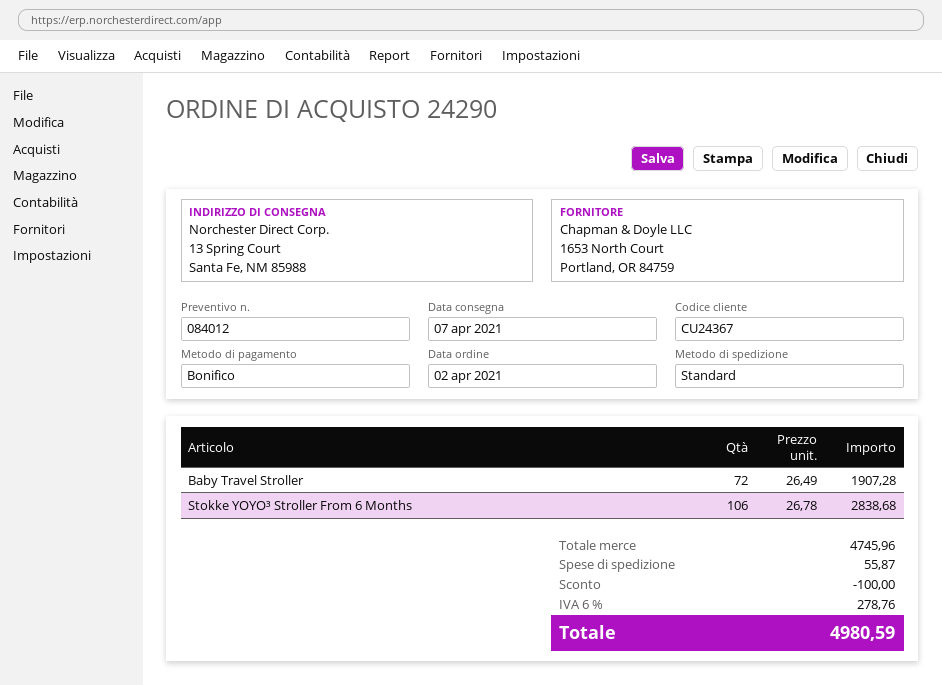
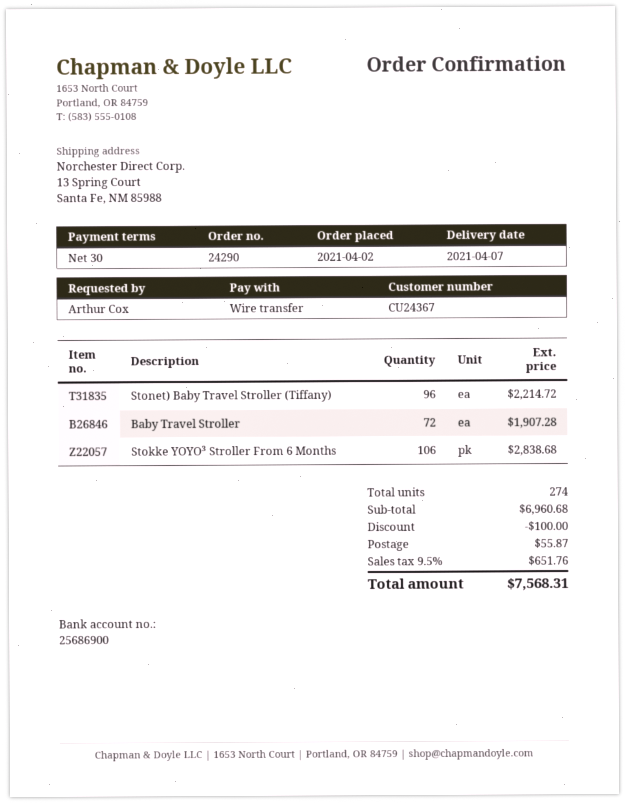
Stonet) Baby Travel Stroller (Tiffany): none -> 96 for 2214.72
subtotal: 4745.96 -> 6960.68
tax: 6% = 278.76 -> 9.5% = 651.76
total: 4980.59 -> 7568.31

